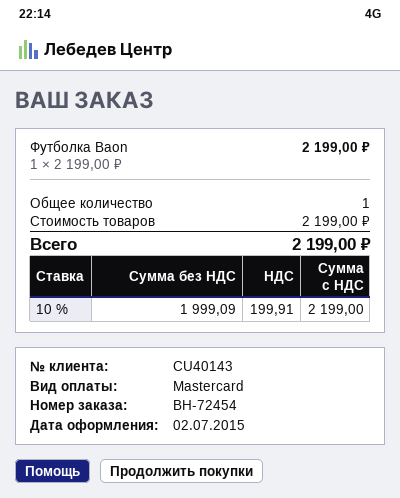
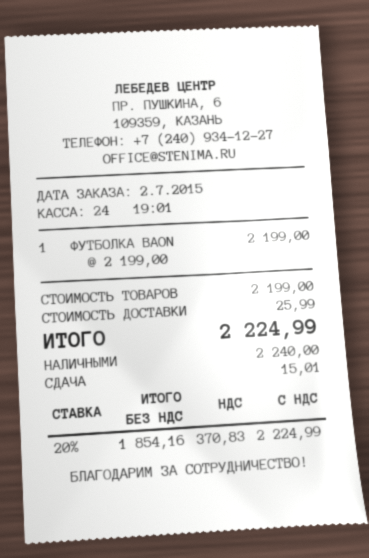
payment method: Mastercard -> cash
shipping: none -> 25.99
net: 1999.09 -> 1854.16
tax: 10% = 199.91 -> 20% = 370.83
total: 2199.00 -> 2224.99

